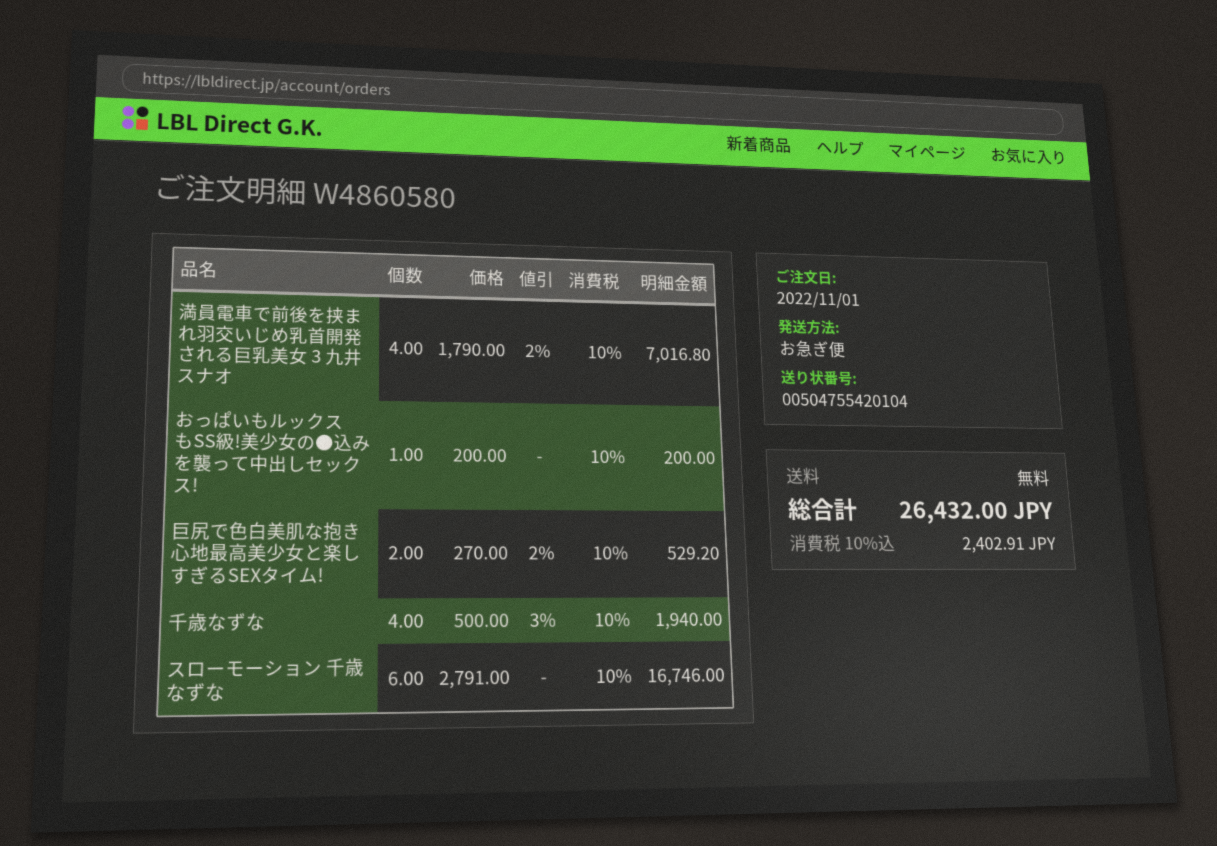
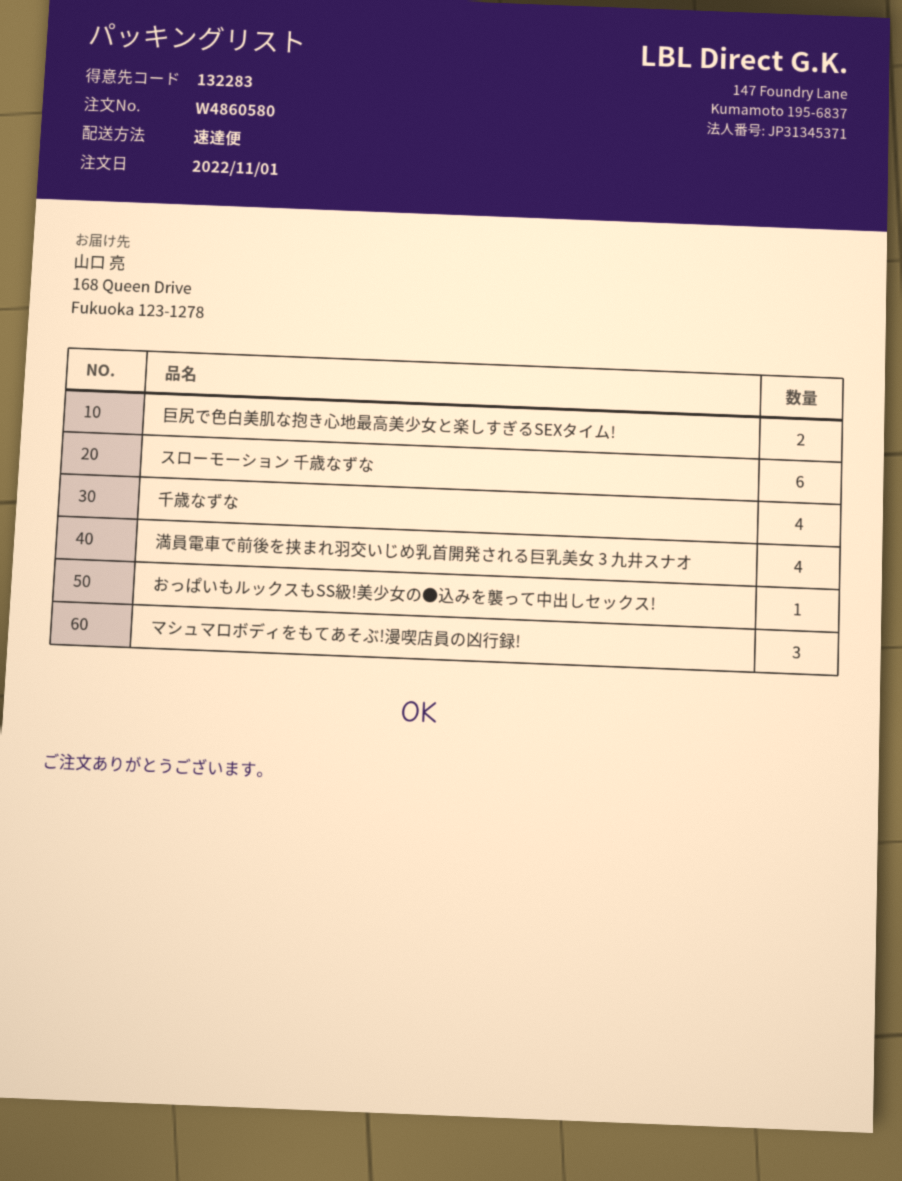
マシュマロボディをもてあそぶ!漫喫店員の凶行録!: none -> 3

